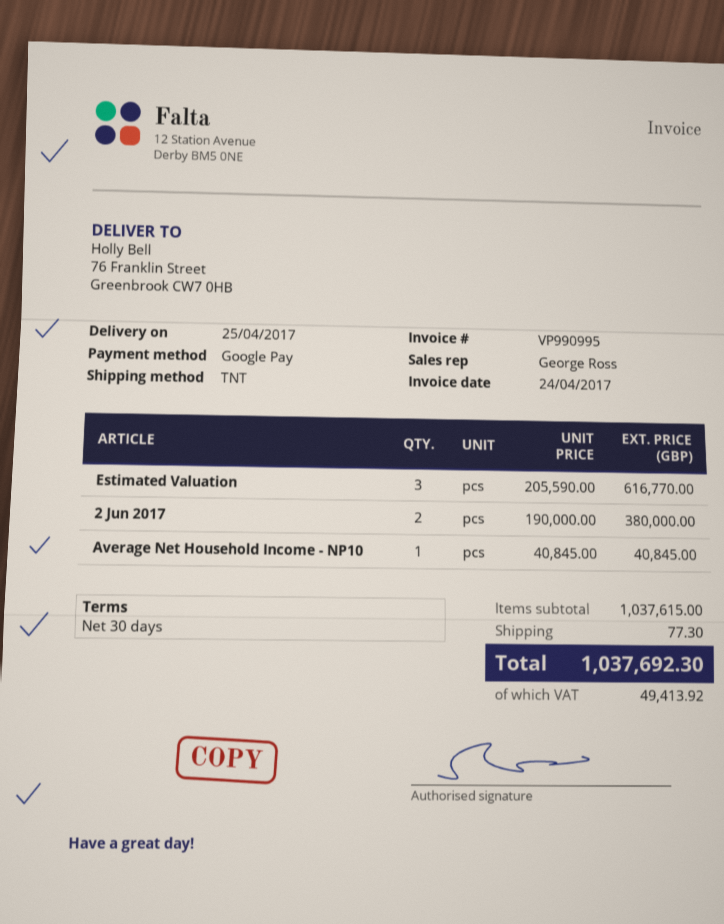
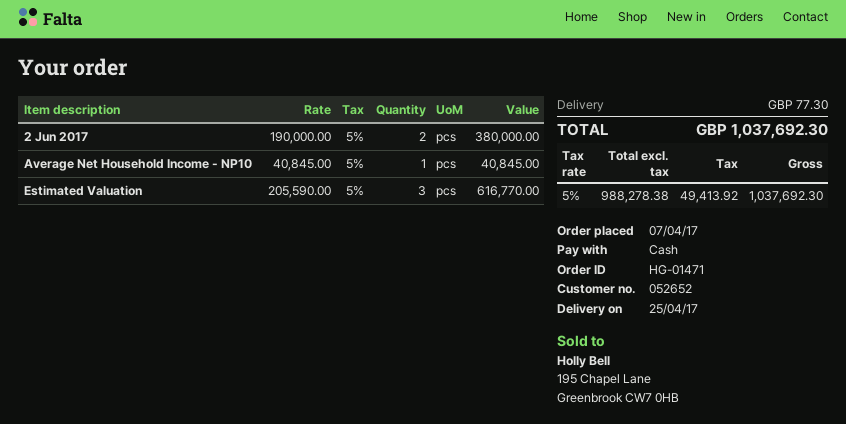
payment method: Google Pay -> cash

